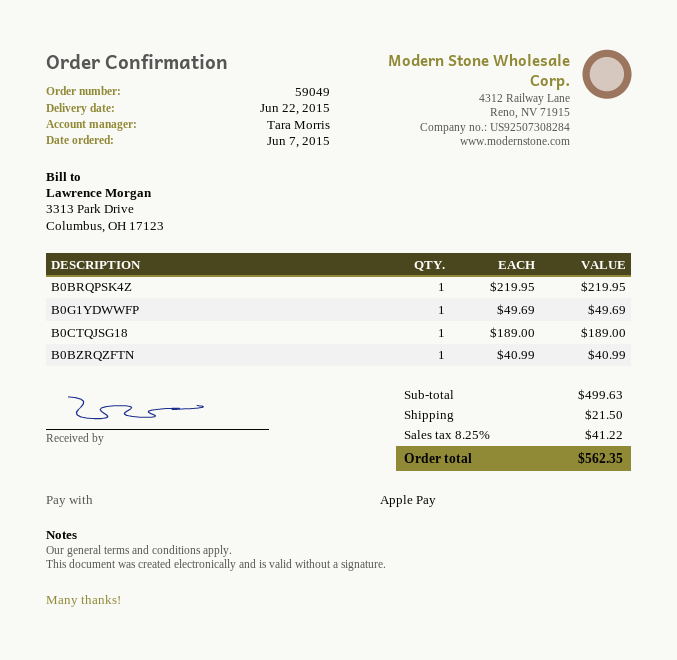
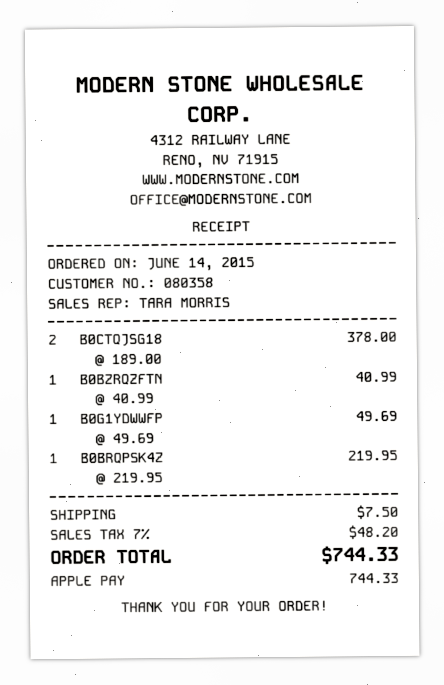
order date: 2015-06-07 -> 2015-06-14
B0CTQJSG18: 1 x 189.00 = 189.00 -> 2 x 189.00 = 378.00
shipping: 21.50 -> 7.50
tax: 8.25% = 41.22 -> 7% = 48.20
total: 562.35 -> 744.33

